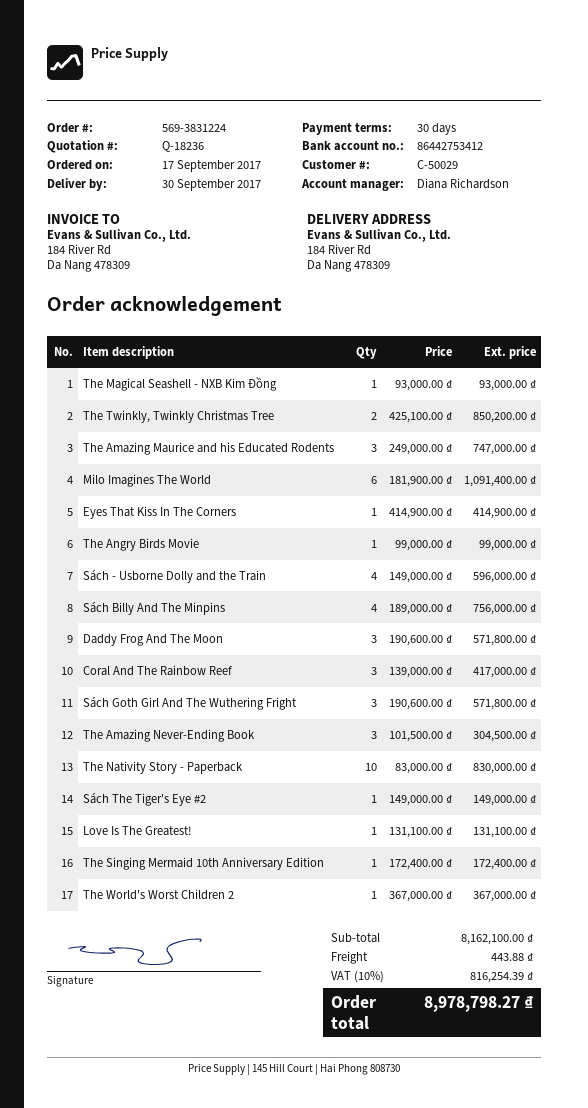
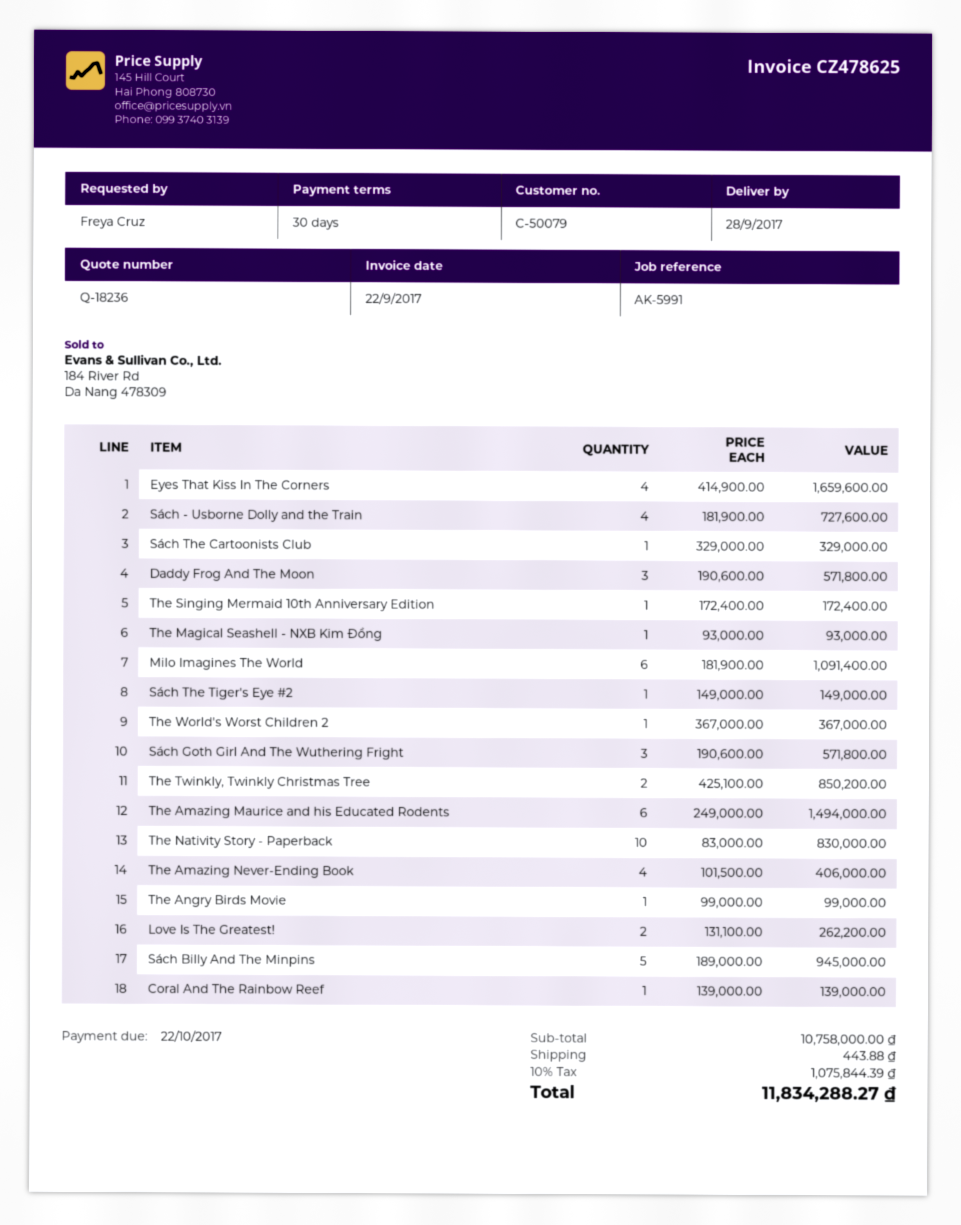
delivery date: 2017-09-30 -> 2017-09-28
customer number: C-50029 -> C-50079
The Amazing Maurice and his Educated Rodents: 3 x 249000.00 = 747000.00 -> 6 x 249000.00 = 1494000.00
Eyes That Kiss In The Corners: 1 x 414900.00 = 414900.00 -> 4 x 414900.00 = 1659600.00
Sách - Usborne Dolly and the Train: 4 x 149000.00 = 596000.00 -> 4 x 181900.00 = 727600.00
Sách Billy And The Minpins: 4 x 189000.00 = 756000.00 -> 5 x 189000.00 = 945000.00
Coral And The Rainbow Reef: 3 x 139000.00 = 417000.00 -> 1 x 139000.00 = 139000.00
The Amazing Never-Ending Book: 3 x 101500.00 = 304500.00 -> 4 x 101500.00 = 406000.00
Love Is The Greatest!: 1 x 131100.00 = 131100.00 -> 2 x 131100.00 = 262200.00
Sách The Cartoonists Club: none -> 1 x 329000.00 = 329000.00
subtotal: 8162100.00 -> 10758000.00
tax: 10% = 816254.39 -> 10% = 1075844.39
total: 8978798.27 -> 11834288.27

